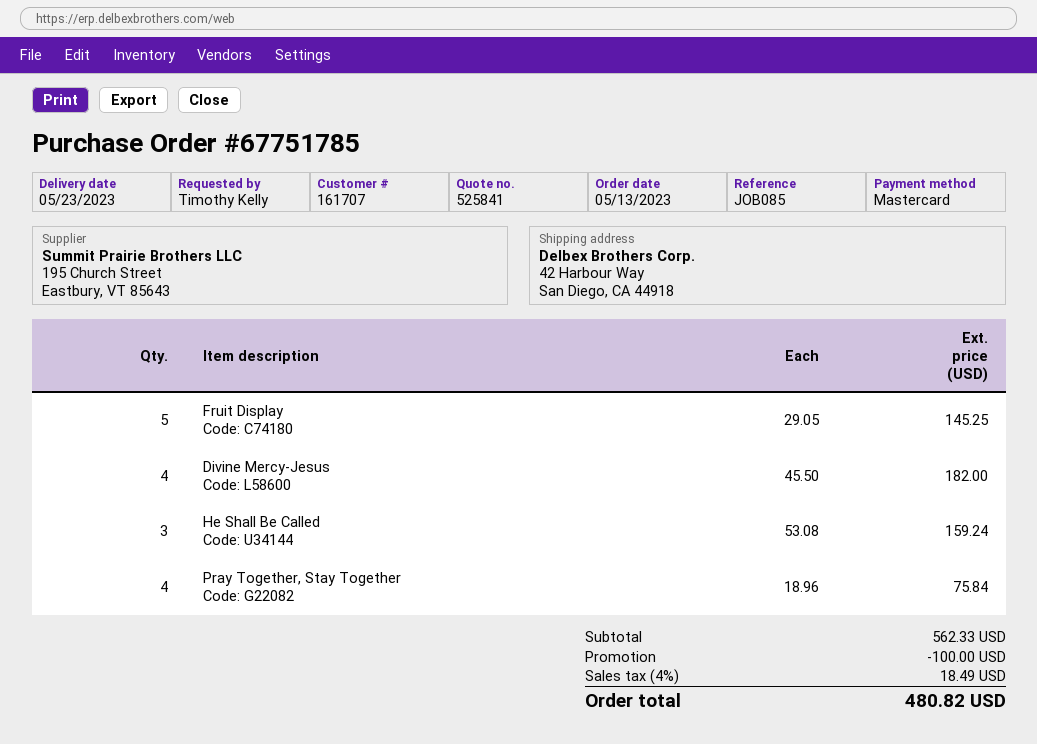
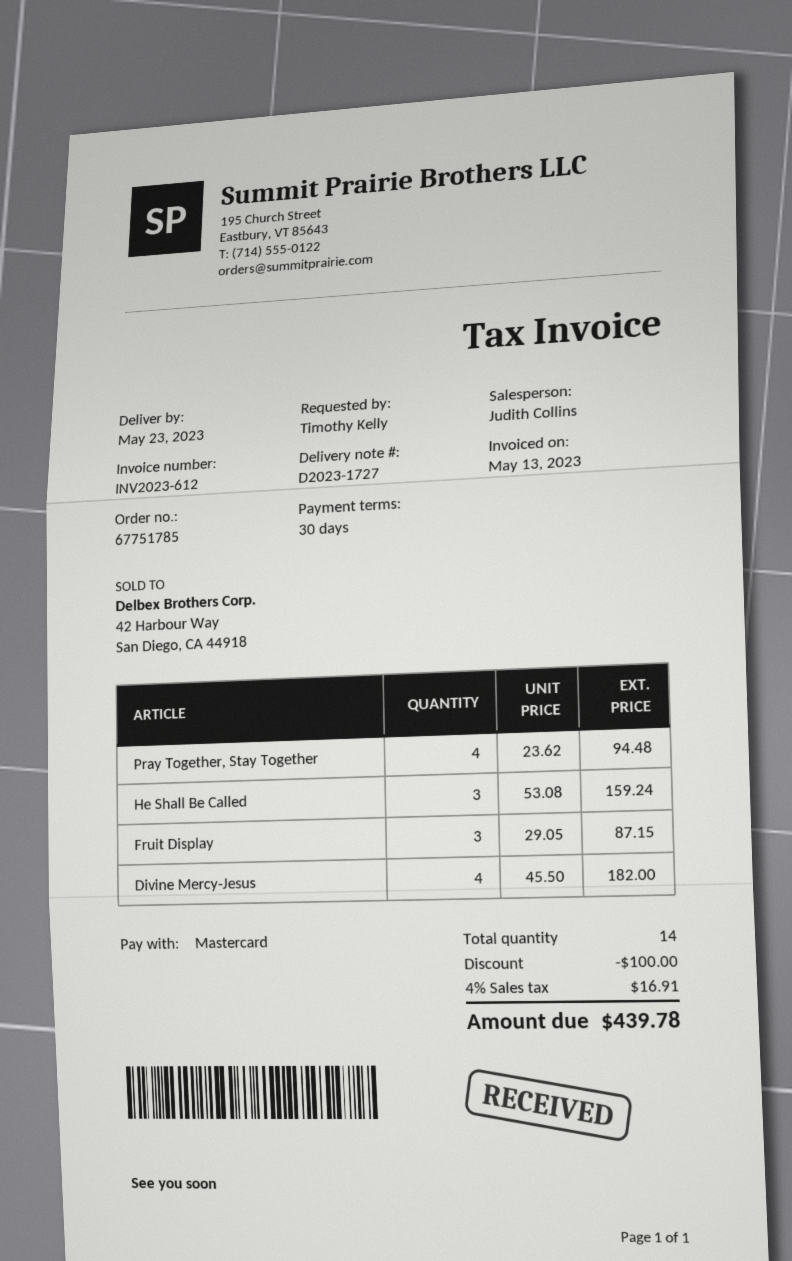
Fruit Display: 5 x 29.05 = 145.25 -> 3 x 29.05 = 87.15
Pray Together, Stay Together: 4 x 18.96 = 75.84 -> 4 x 23.62 = 94.48
tax: 4% = 18.49 -> 4% = 16.91
total: 480.82 -> 439.78

